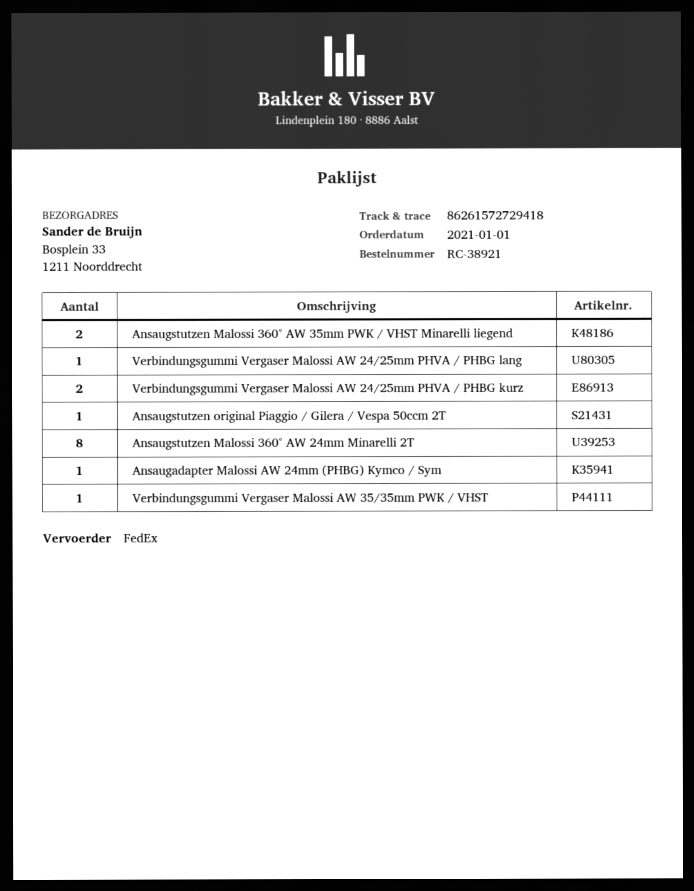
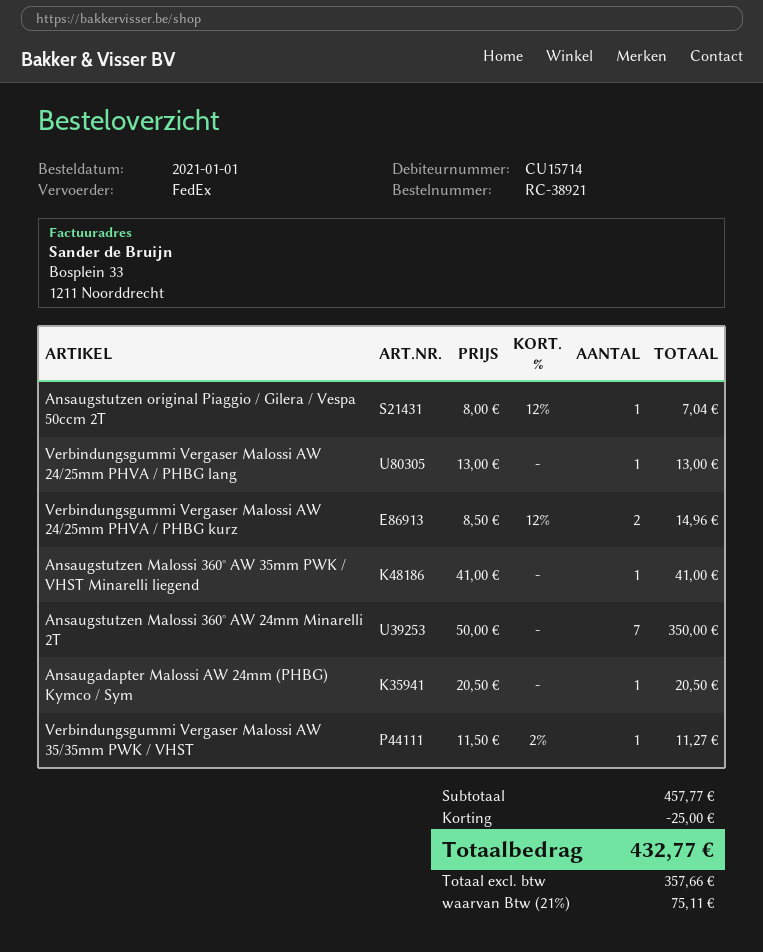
Ansaugstutzen Malossi 360° AW 35mm PWK / VHST Minarelli liegend: 2 -> 1
Ansaugstutzen Malossi 360° AW 24mm Minarelli 2T: 8 -> 7

